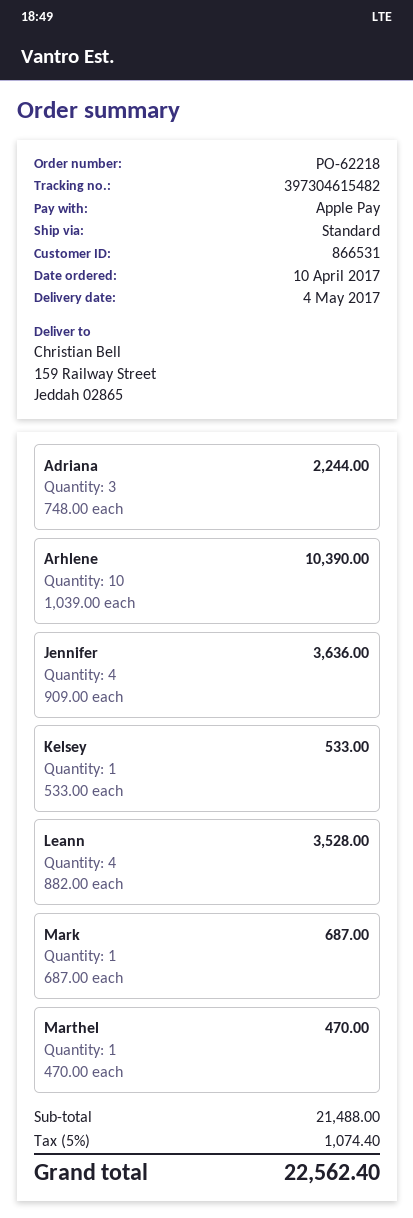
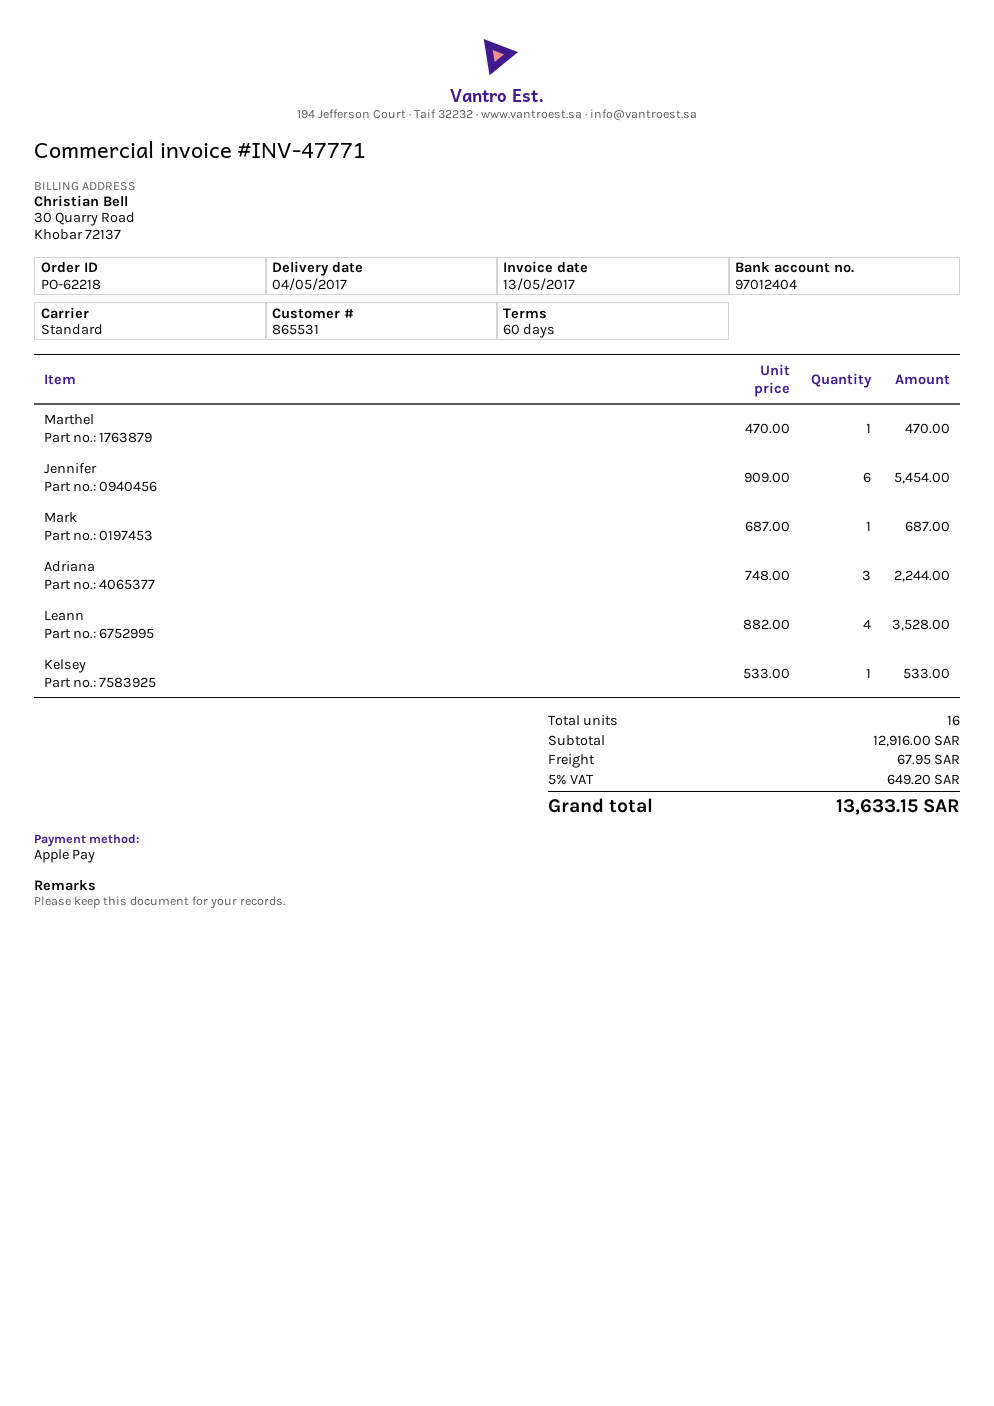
customer number: 866531 -> 865531
Arhlene: 10 x 1039.00 = 10390.00 -> none
Jennifer: 4 x 909.00 = 3636.00 -> 6 x 909.00 = 5454.00
subtotal: 21488.00 -> 12916.00
shipping: none -> 67.95
tax: 5% = 1074.40 -> 5% = 649.20
total: 22562.40 -> 13633.15

